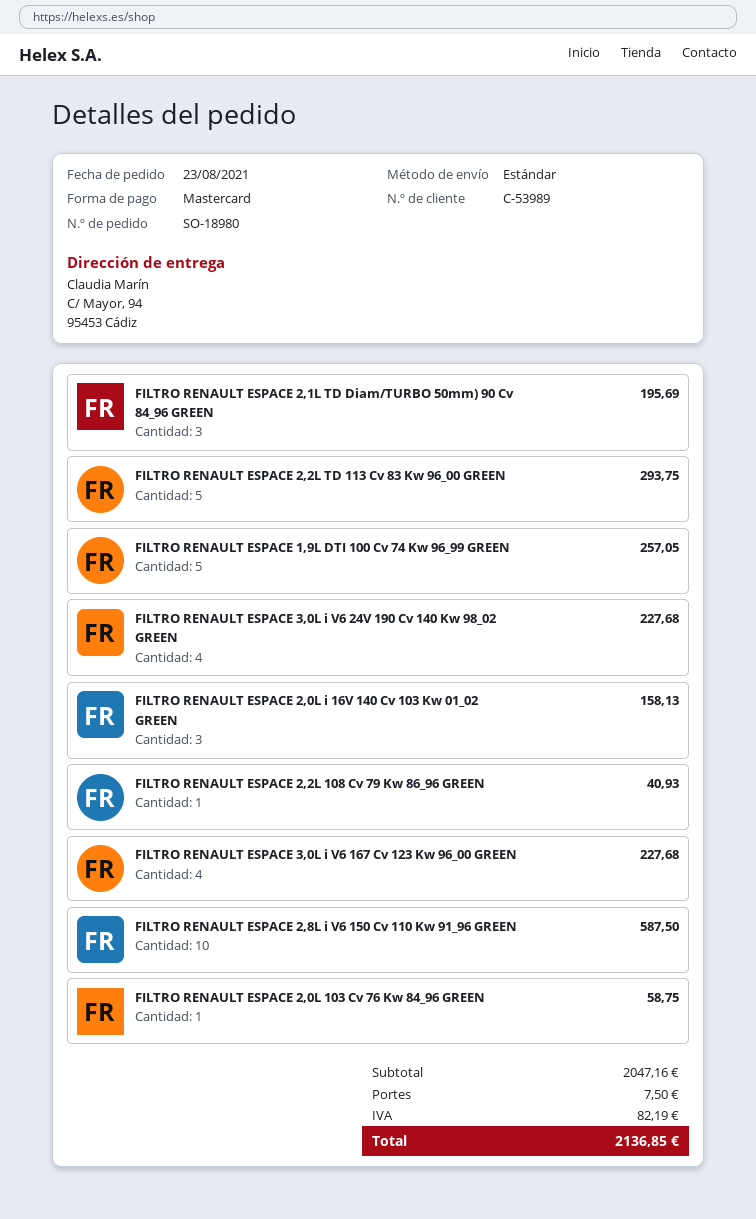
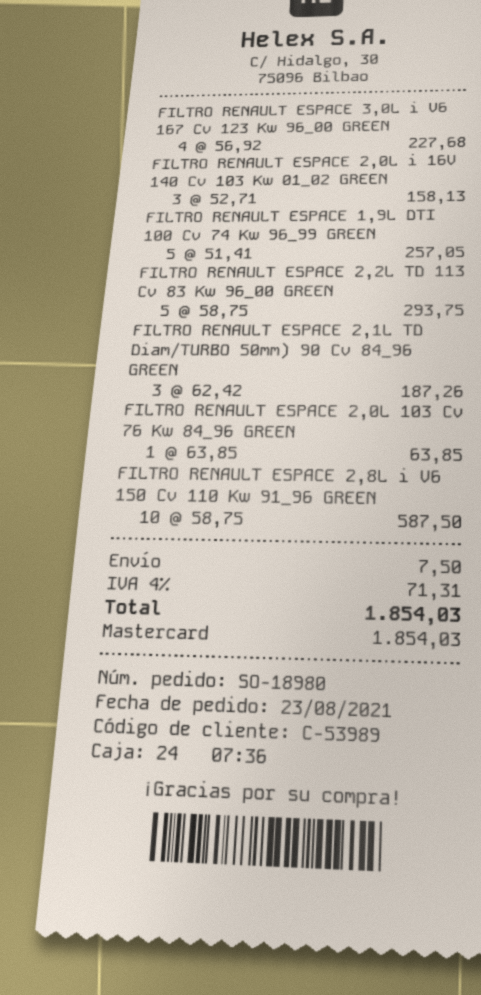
FILTRO RENAULT ESPACE 2,1L TD Diam/TURBO 50mm) 90 Cv 84_96 GREEN: 3 for 195.69 -> 3 for 187.26
FILTRO RENAULT ESPACE 3,0L i V6 24V 190 Cv 140 Kw 98_02 GREEN: 4 for 227.68 -> none
FILTRO RENAULT ESPACE 2,2L 108 Cv 79 Kw 86_96 GREEN: 1 for 40.93 -> none
FILTRO RENAULT ESPACE 2,0L 103 Cv 76 Kw 84_96 GREEN: 1 for 58.75 -> 1 for 63.85
tax: 82.19 -> 71.31
total: 2136.85 -> 1854.03

